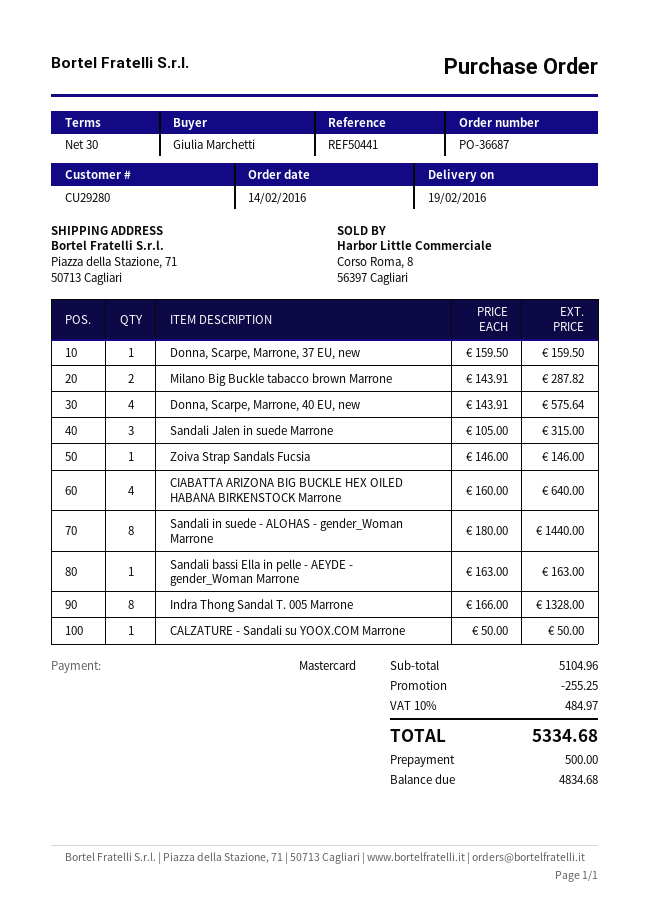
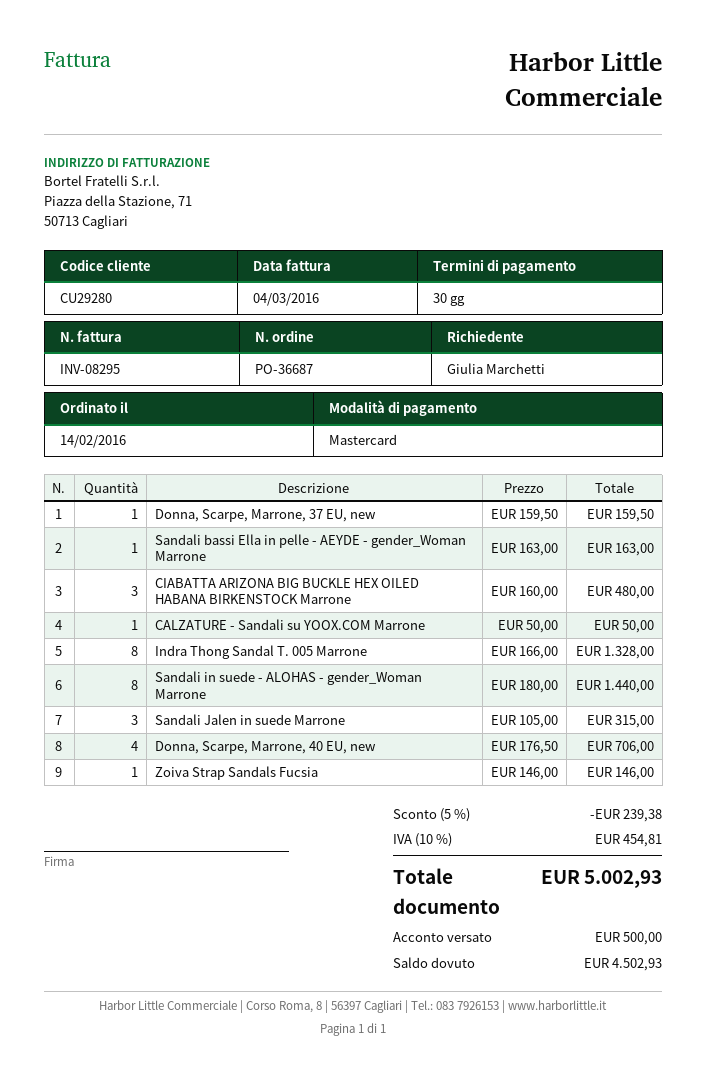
Milano Big Buckle tabacco brown Marrone: 2 x 143.91 = 287.82 -> none
Donna, Scarpe, Marrone, 40 EU, new: 4 x 143.91 = 575.64 -> 4 x 176.50 = 706.00
CIABATTA ARIZONA BIG BUCKLE HEX OILED HABANA BIRKENSTOCK Marrone: 4 x 160.00 = 640.00 -> 3 x 160.00 = 480.00
discount: 255.25 -> 239.38
tax: 10% = 484.97 -> 10% = 454.81
total: 5334.68 -> 5002.93
balance: 4834.68 -> 4502.93

